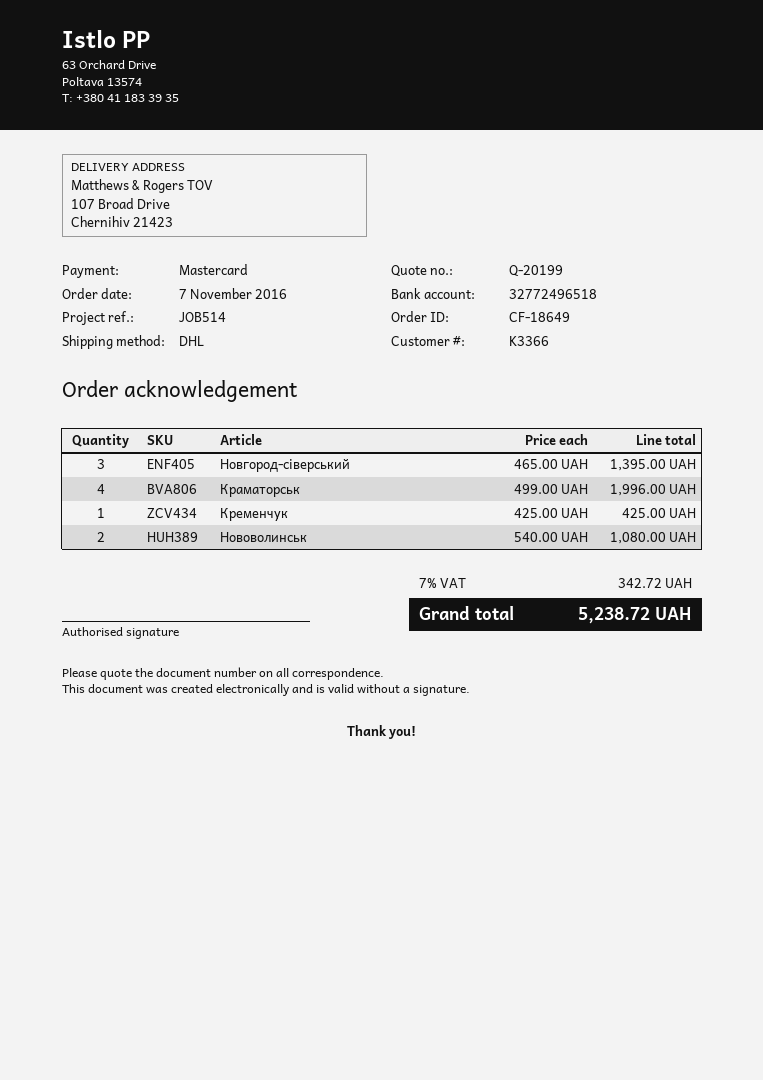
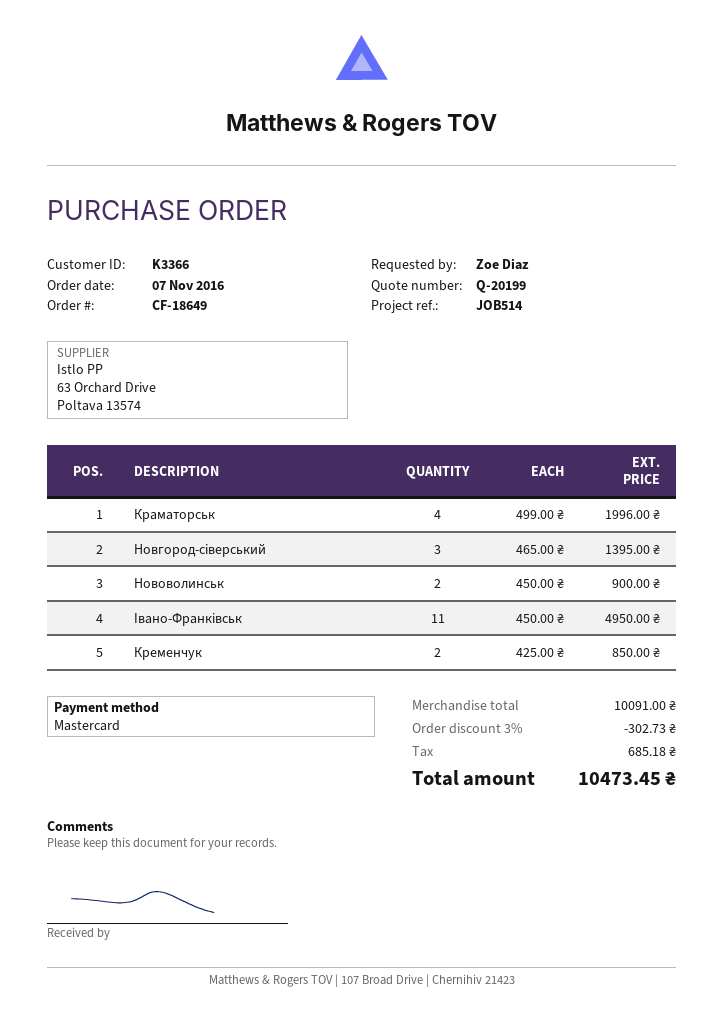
Кременчук: 1 x 425.00 = 425.00 -> 2 x 425.00 = 850.00
Нововолинськ: 2 x 540.00 = 1080.00 -> 2 x 450.00 = 900.00
Івано-Франківськ: none -> 11 x 450.00 = 4950.00
discount: none -> 3% = 302.73
tax: 342.72 -> 685.18
total: 5238.72 -> 10473.45

